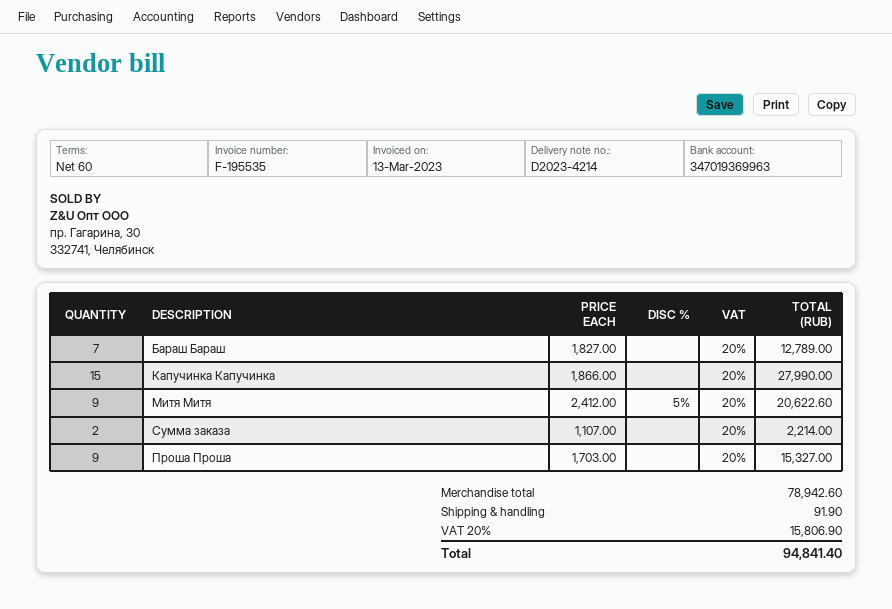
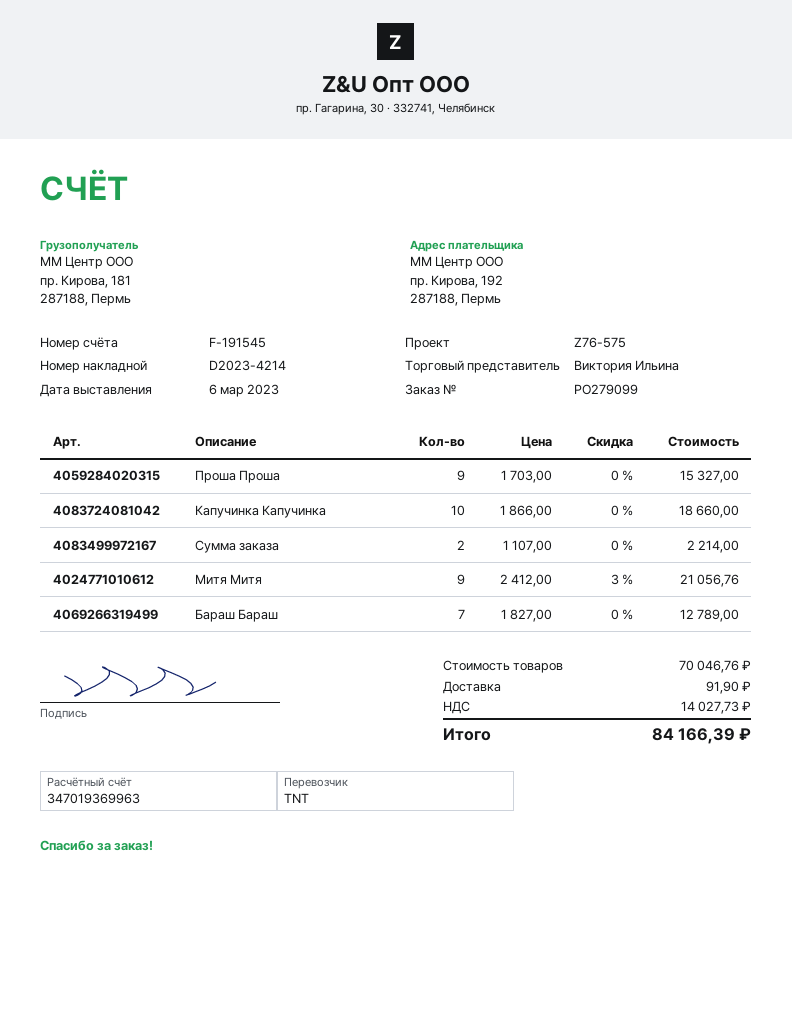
invoice number: F-195535 -> F-191545
invoice date: 2023-03-13 -> 2023-03-06
Капучинка Капучинка: 15 x 1866.00 = 27990.00 -> 10 x 1866.00 = 18660.00
Митя Митя: 9 x 2412.00 - 5% = 20622.60 -> 9 x 2412.00 - 3% = 21056.76
subtotal: 78942.60 -> 70046.76
tax: 15806.90 -> 14027.73
total: 94841.40 -> 84166.39

